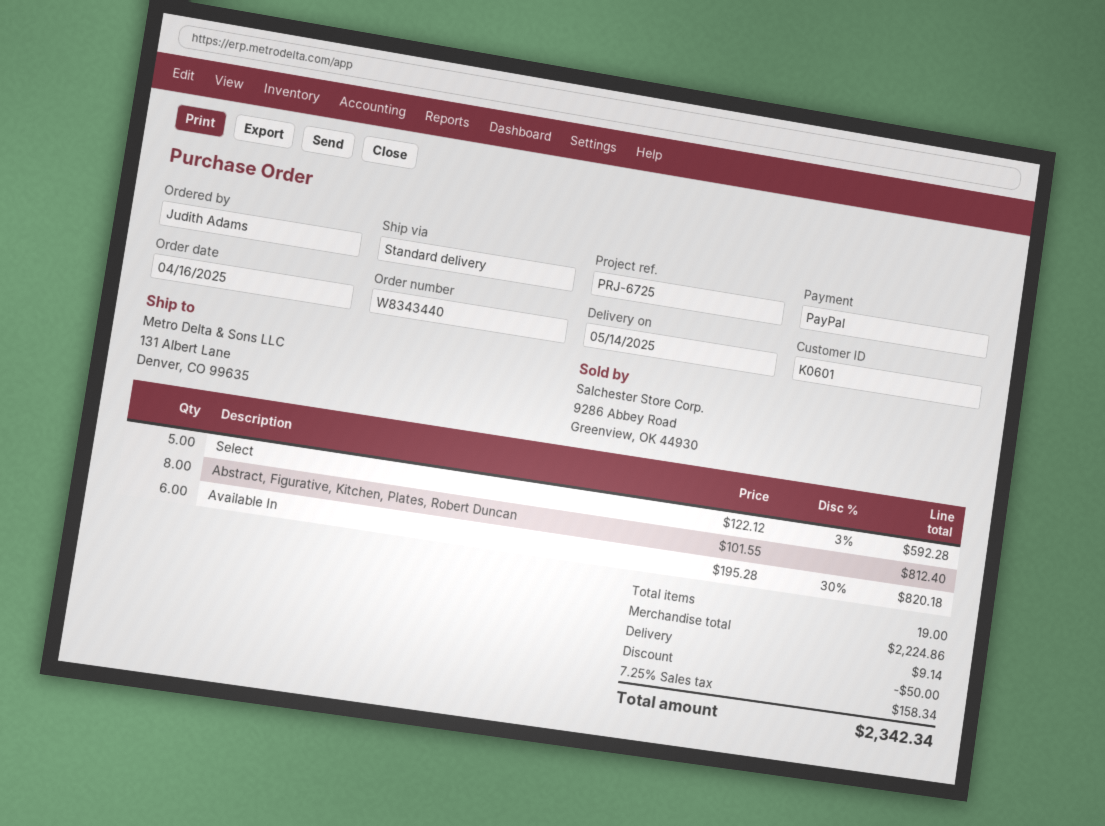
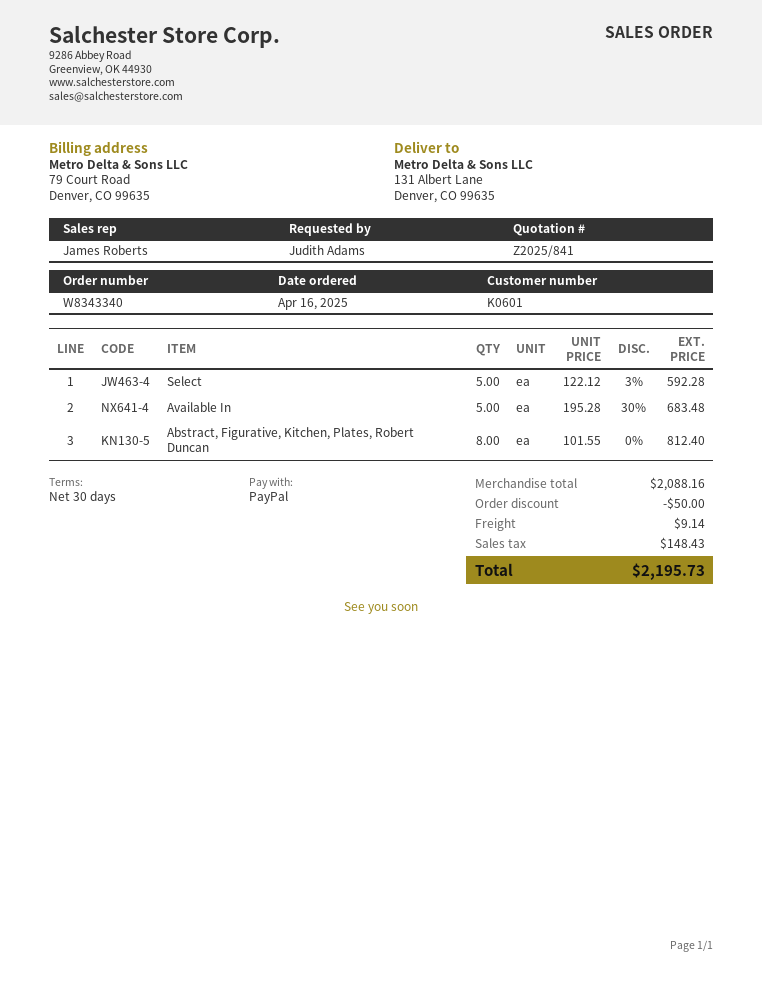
order number: W8343440 -> W8343340
Available In: 6 x 195.28 - 30% = 820.18 -> 5 x 195.28 - 30% = 683.48
subtotal: 2224.86 -> 2088.16
tax: 158.34 -> 148.43
total: 2342.34 -> 2195.73

